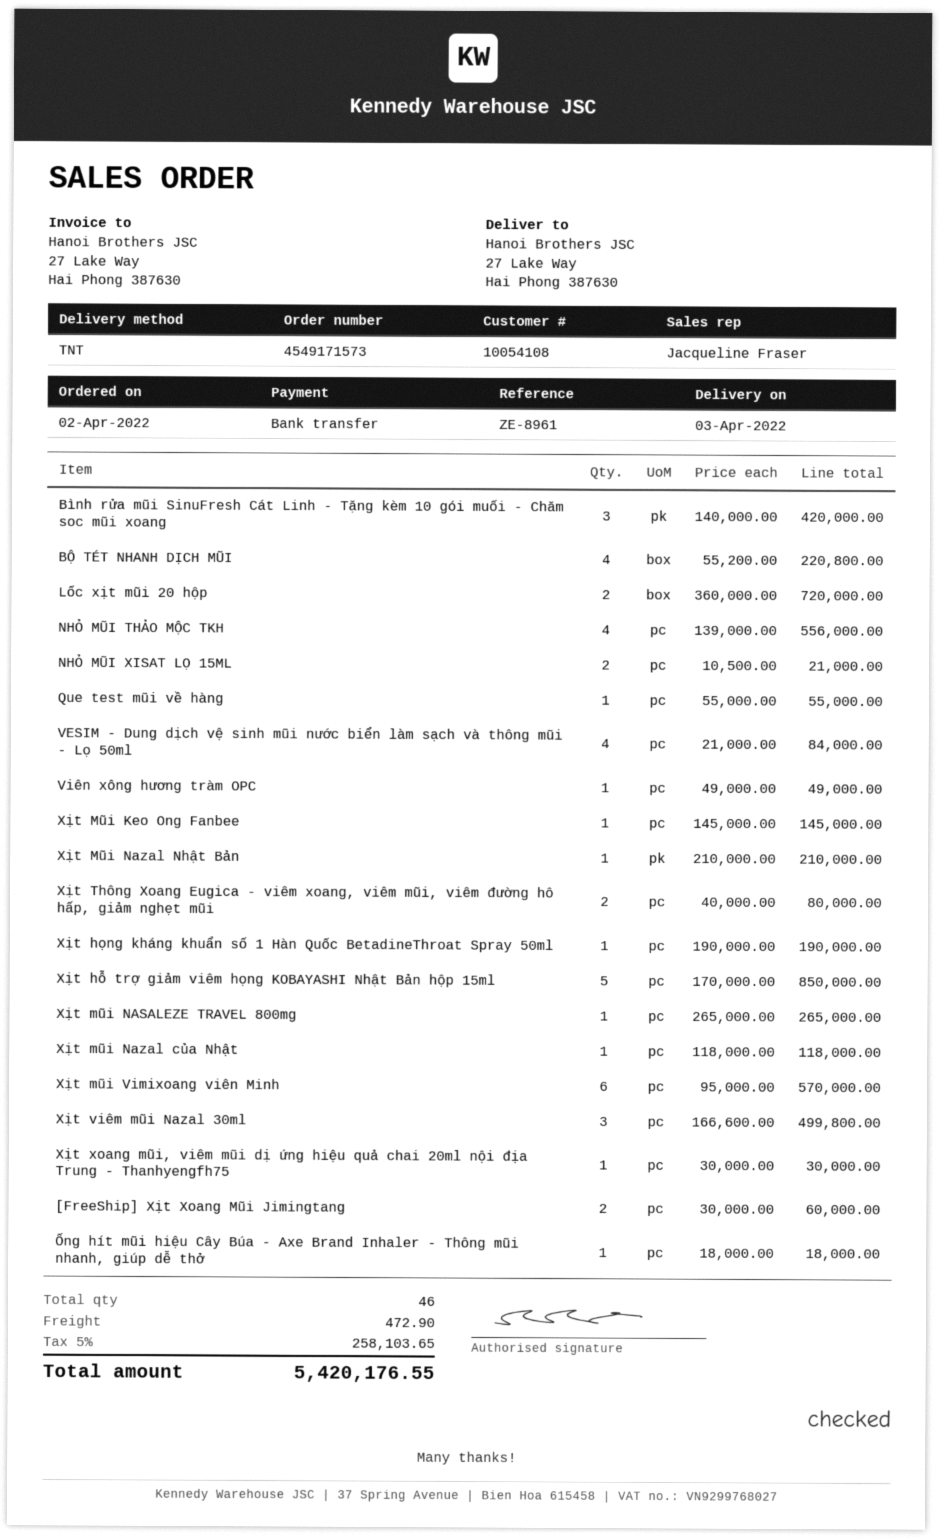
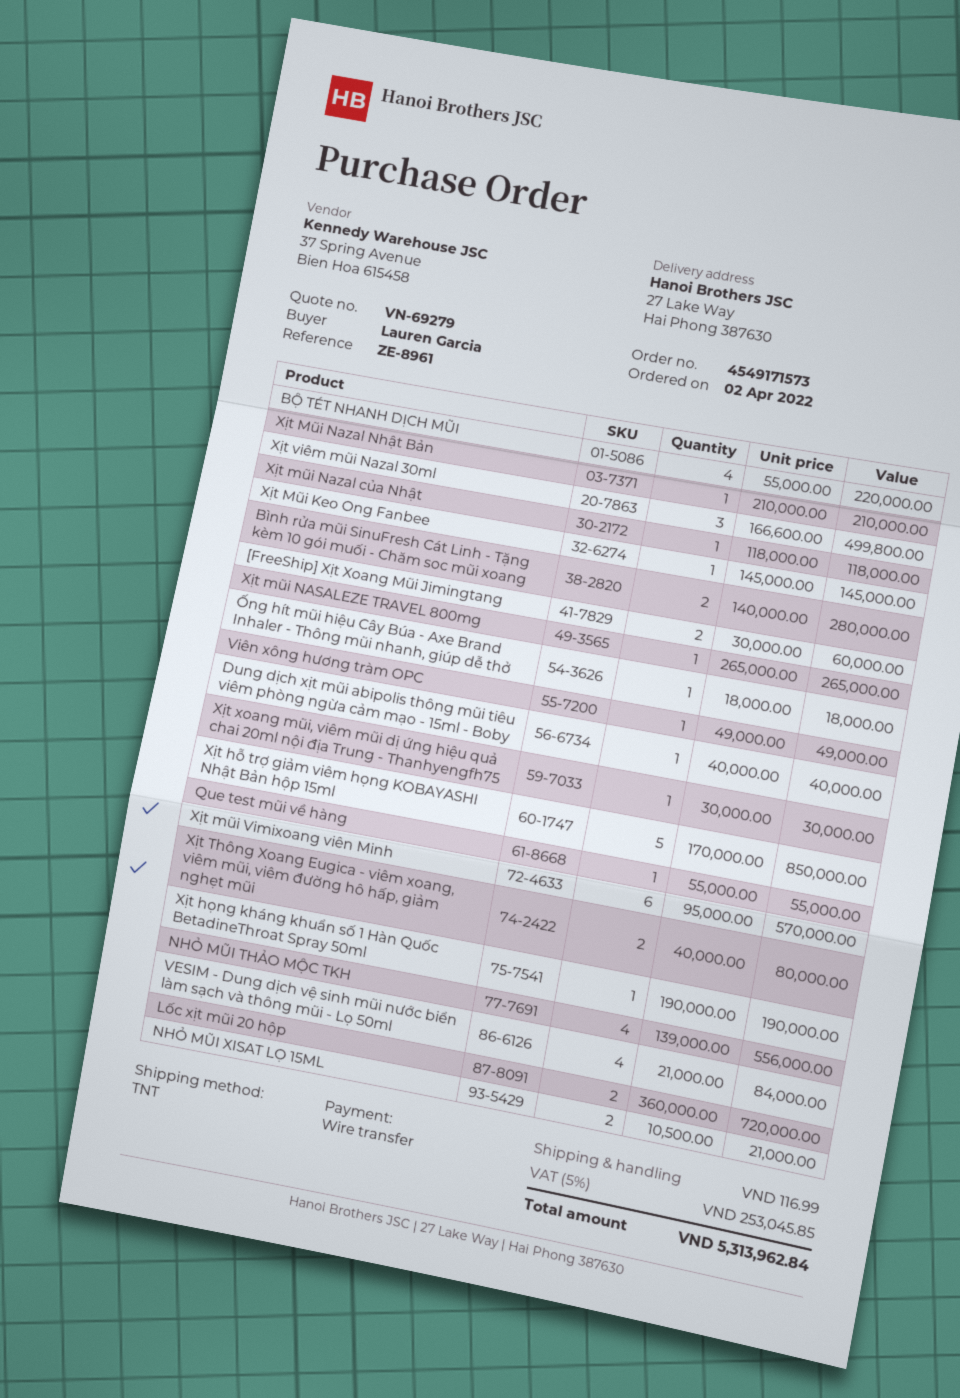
Bình rửa mũi SinuFresh Cát Linh - Tặng kèm 10 gói muối - Chăm soc mũi xoang: 3 x 140000.00 = 420000.00 -> 2 x 140000.00 = 280000.00
BỘ TÉT NHANH DỊCH MŨI: 4 x 55200.00 = 220800.00 -> 4 x 55000.00 = 220000.00
Dung dịch xịt mũi abipolis thông mũi tiêu viêm phòng ngừa cảm mạo - 15ml - Boby: none -> 1 x 40000.00 = 40000.00
shipping: 472.90 -> 116.99
tax: 5% = 258103.65 -> 5% = 253045.85
total: 5420176.55 -> 5313962.84

